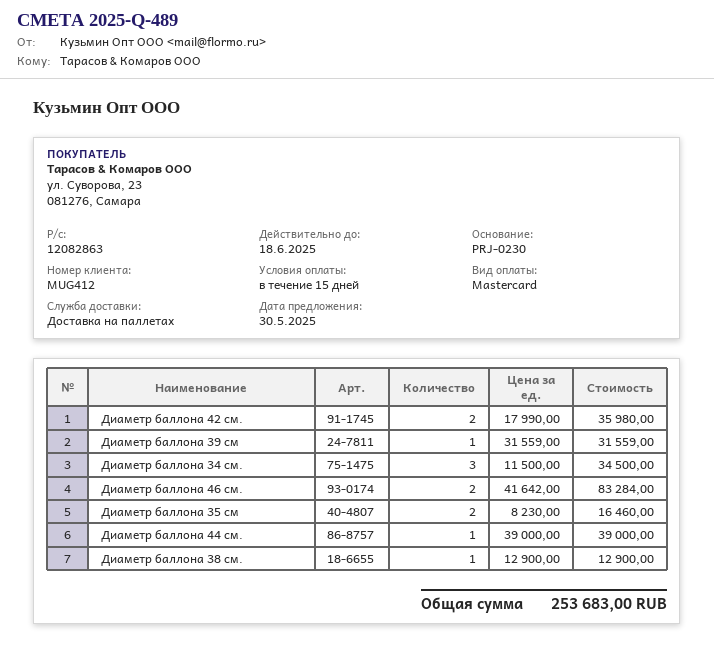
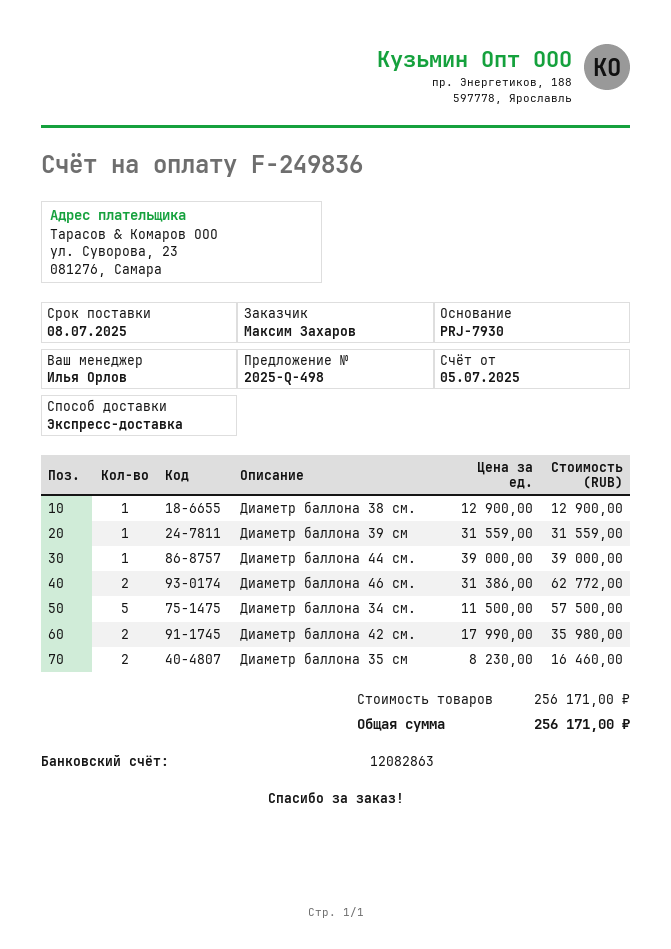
quote number: 2025-Q-489 -> 2025-Q-498
reference: PRJ-0230 -> PRJ-7930
shipping method: pallet freight -> express
Диаметр баллона 34 см.: 3 x 11500.00 = 34500.00 -> 5 x 11500.00 = 57500.00
Диаметр баллона 46 см.: 2 x 41642.00 = 83284.00 -> 2 x 31386.00 = 62772.00
total: 253683.00 -> 256171.00

